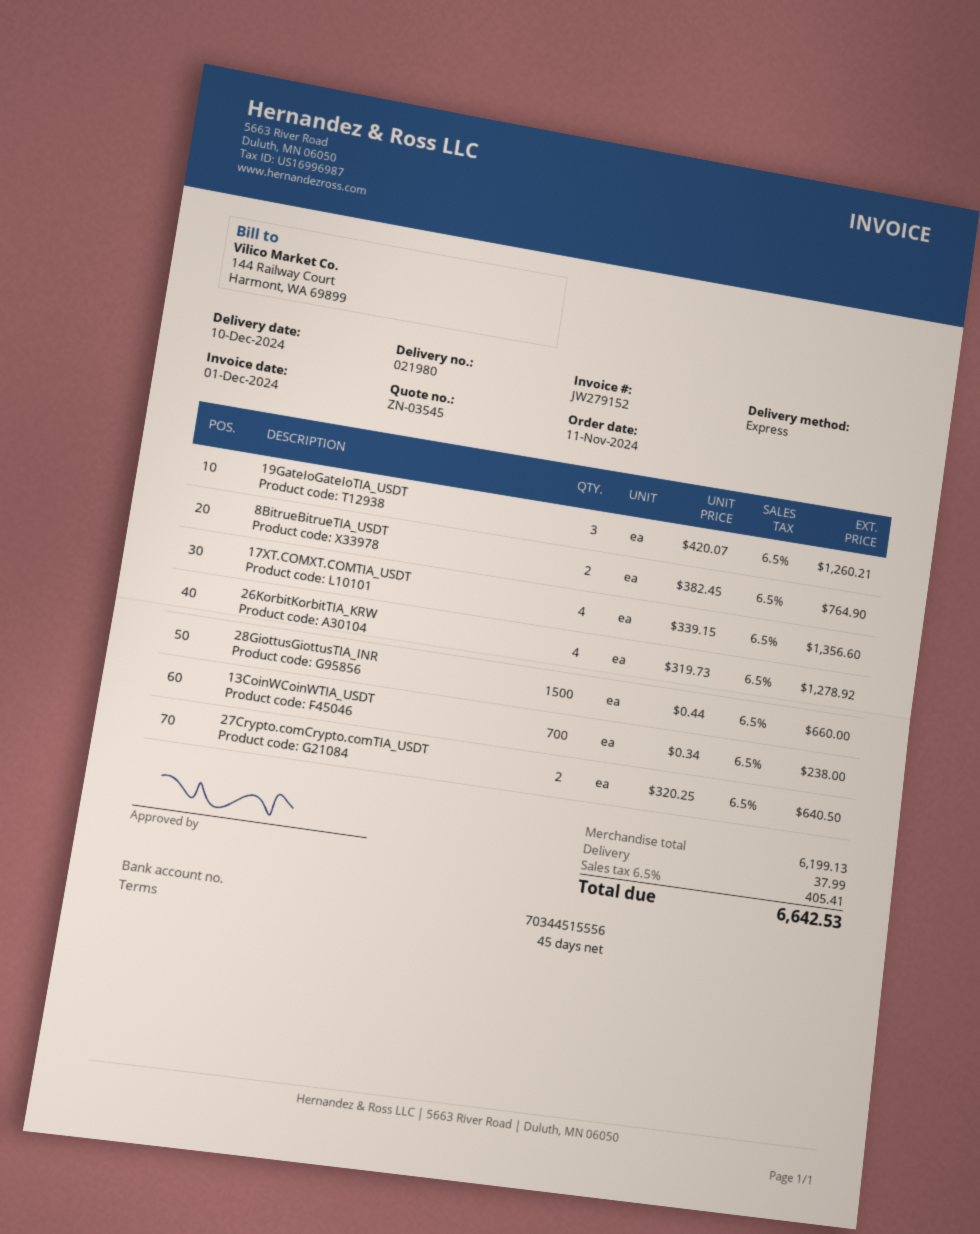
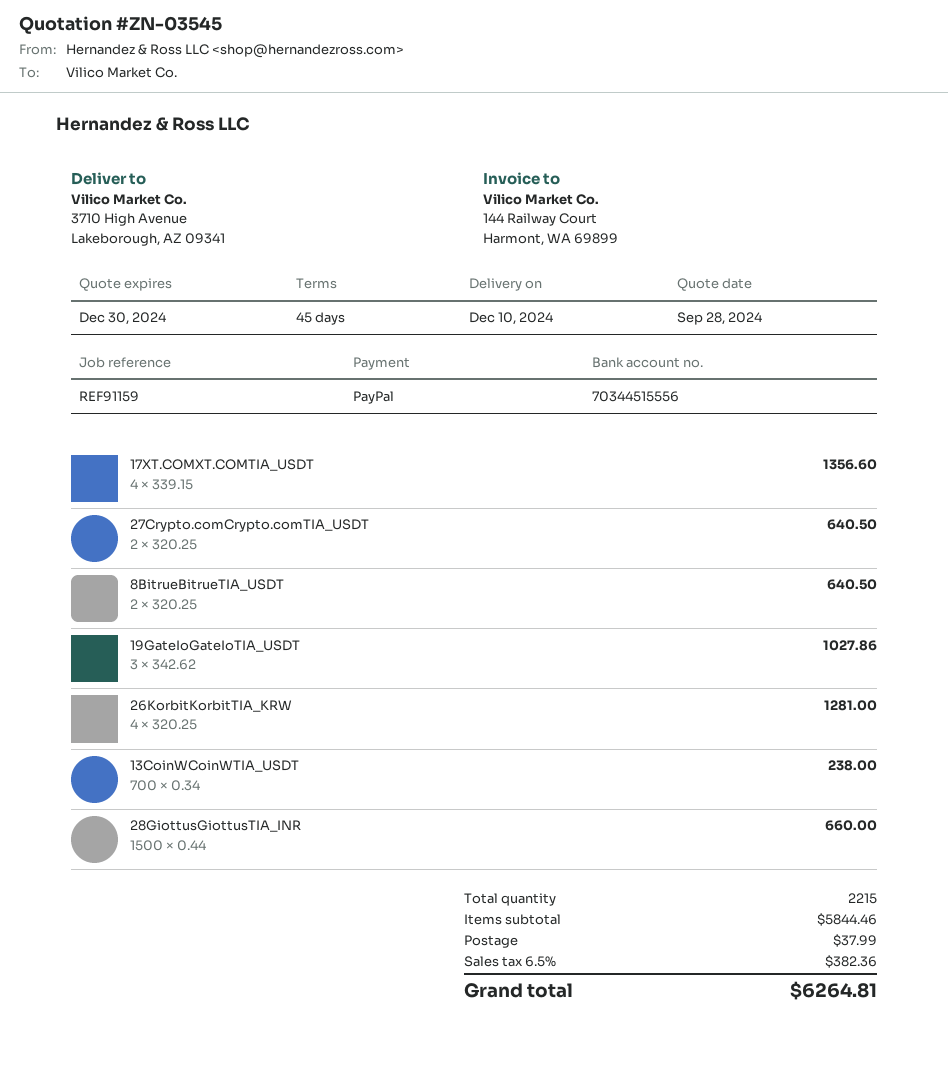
19GateIoGateIoTIA_USDT: 3 x 420.07 = 1260.21 -> 3 x 342.62 = 1027.86
8BitrueBitrueTIA_USDT: 2 x 382.45 = 764.90 -> 2 x 320.25 = 640.50
26KorbitKorbitTIA_KRW: 4 x 319.73 = 1278.92 -> 4 x 320.25 = 1281.00
subtotal: 6199.13 -> 5844.46
tax: 6.5% = 405.41 -> 6.5% = 382.36
total: 6642.53 -> 6264.81

